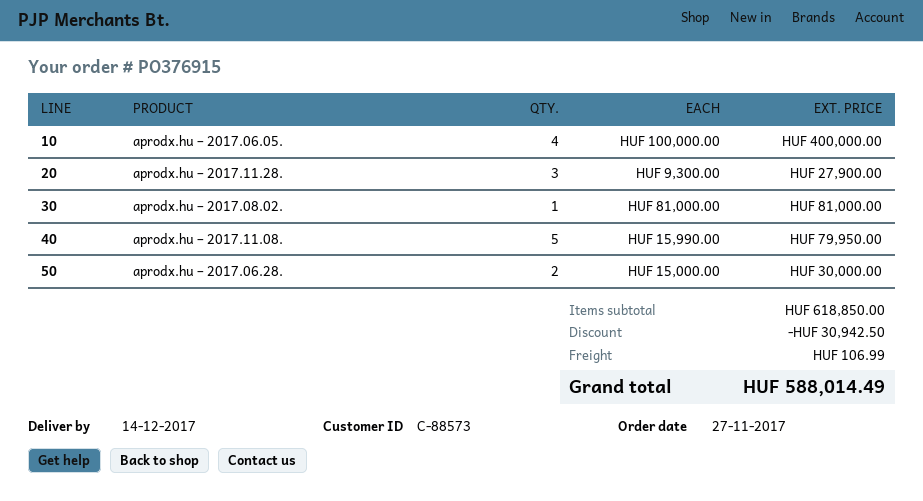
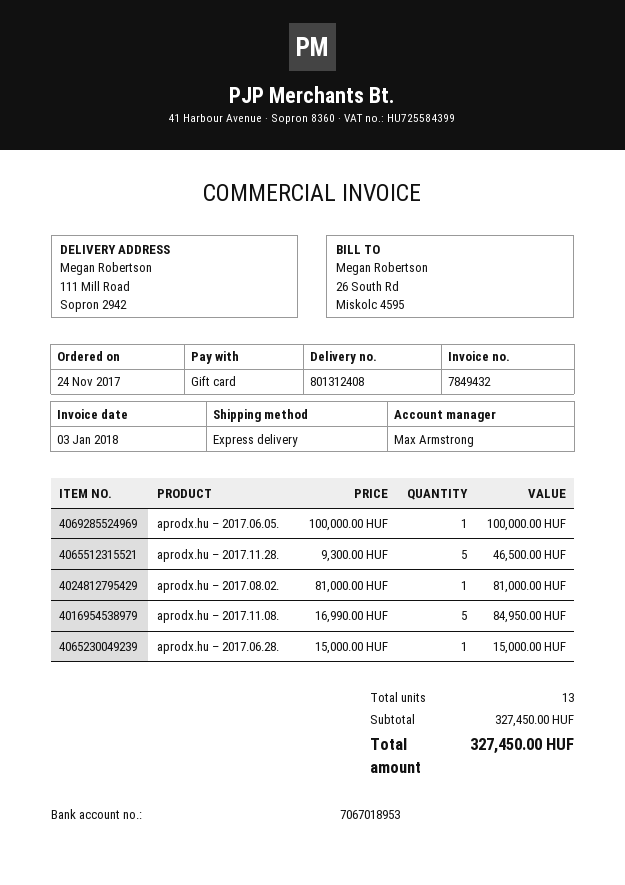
order date: 2017-11-27 -> 2017-11-24
aprodx.hu – 2017.06.05.: 4 x 100000.00 = 400000.00 -> 1 x 100000.00 = 100000.00
aprodx.hu – 2017.11.28.: 3 x 9300.00 = 27900.00 -> 5 x 9300.00 = 46500.00
aprodx.hu – 2017.11.08.: 5 x 15990.00 = 79950.00 -> 5 x 16990.00 = 84950.00
aprodx.hu – 2017.06.28.: 2 x 15000.00 = 30000.00 -> 1 x 15000.00 = 15000.00
subtotal: 618850.00 -> 327450.00
discount: 30942.50 -> none
shipping: 106.99 -> none
total: 588014.49 -> 327450.00

